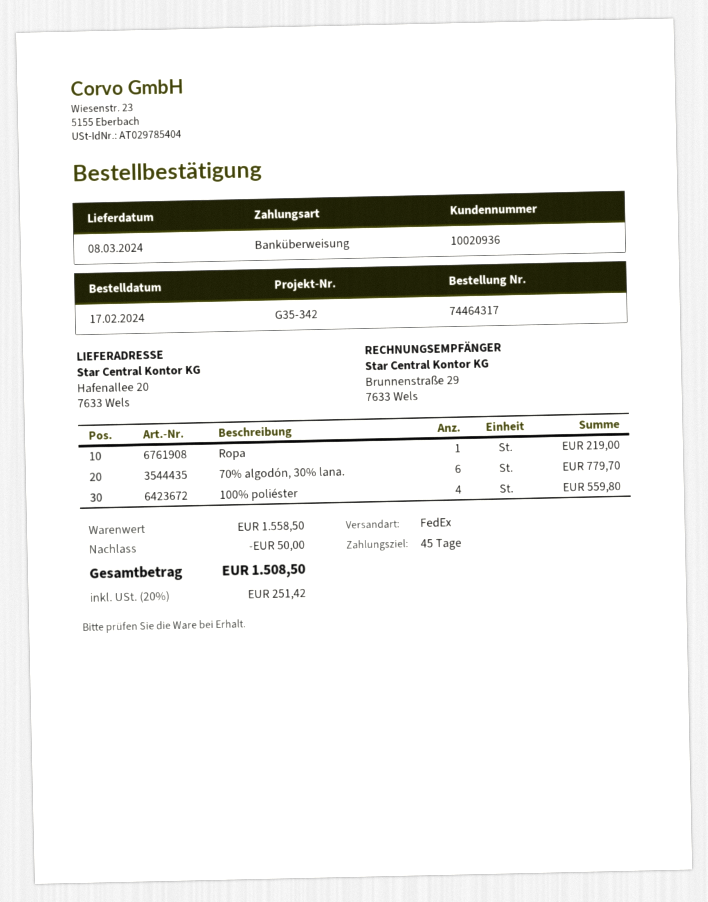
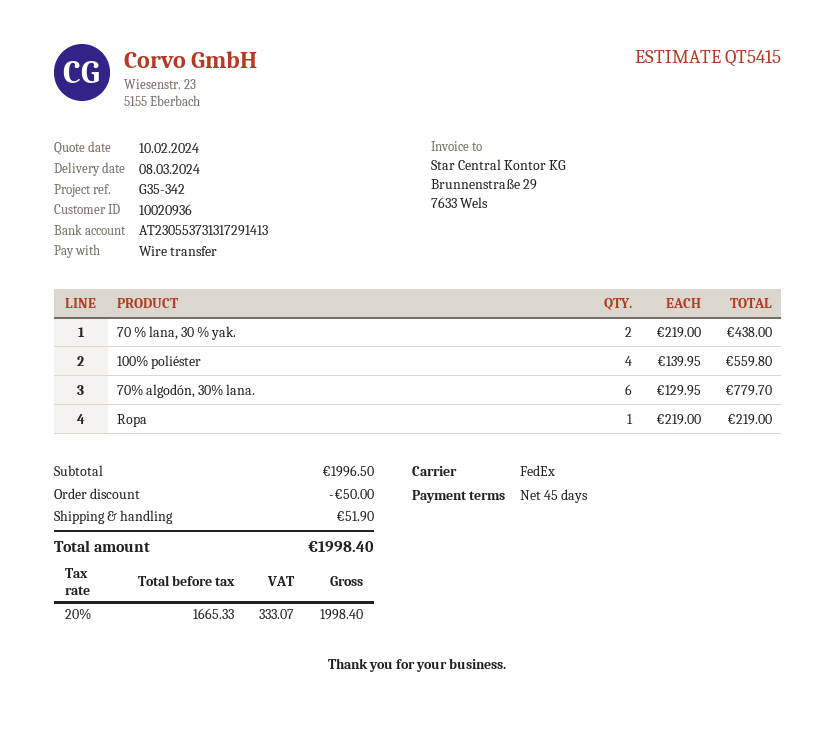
70 % lana, 30 % yak.: none -> 2 for 438.00
subtotal: 1558.50 -> 1996.50
shipping: none -> 51.90
tax: 20% = 251.42 -> 20% = 333.07
total: 1508.50 -> 1998.40

